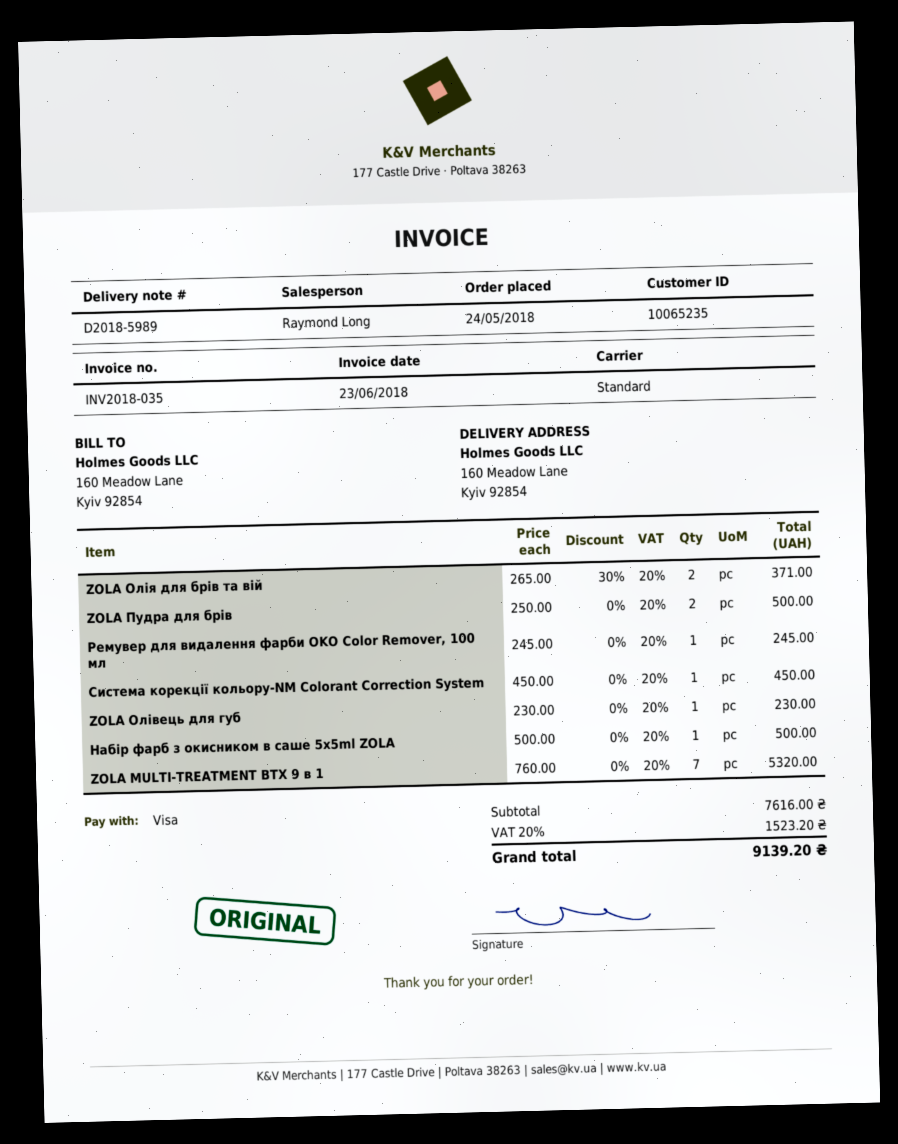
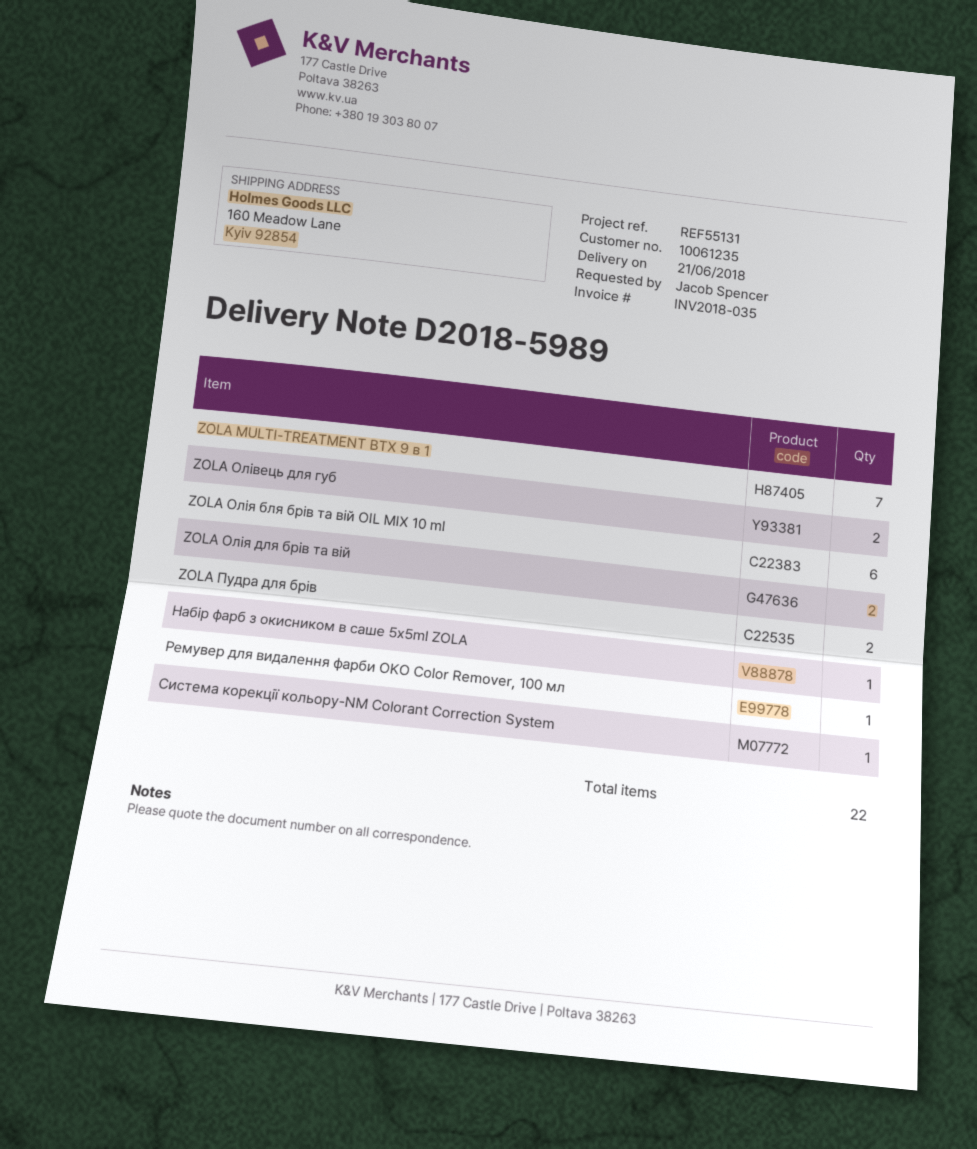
customer number: 10065235 -> 10061235
ZOLA Олівець для губ: 1 -> 2
ZOLA Олія бля брів та вій OIL MIX 10 ml: none -> 6

